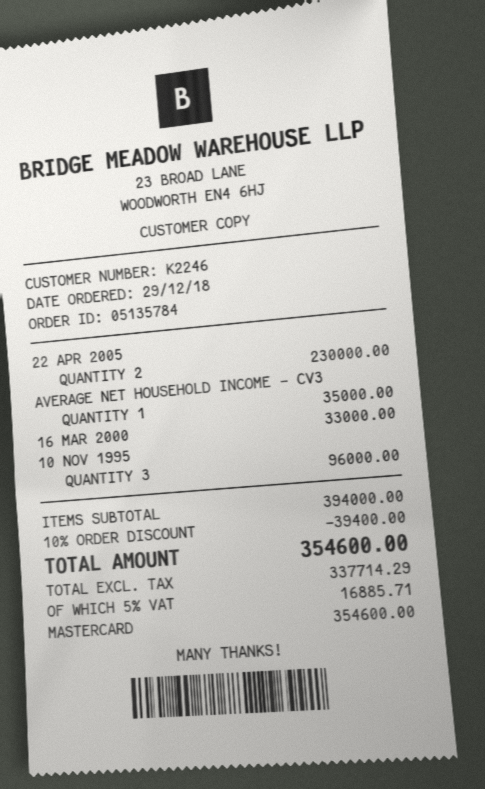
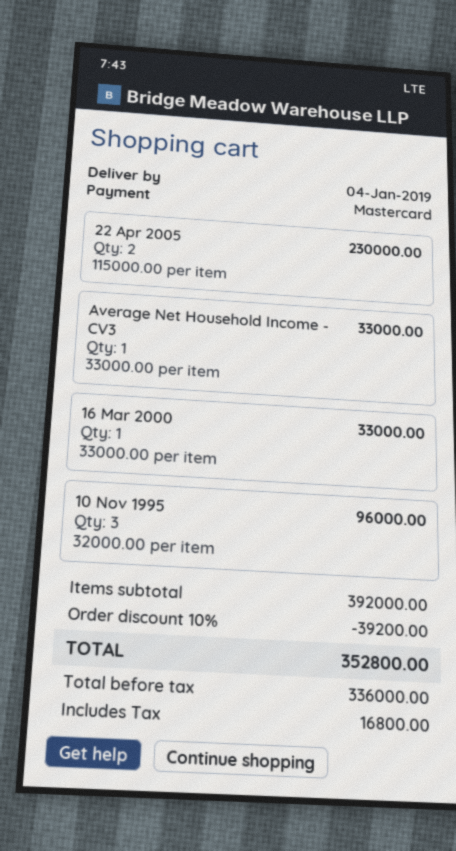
AVERAGE NET HOUSEHOLD INCOME - CV3: 1 for 35000.00 -> 1 for 33000.00
subtotal: 394000.00 -> 392000.00
discount: 10% = 39400.00 -> 10% = 39200.00
net: 337714.29 -> 336000.00
tax: 16885.71 -> 16800.00
total: 354600.00 -> 352800.00

